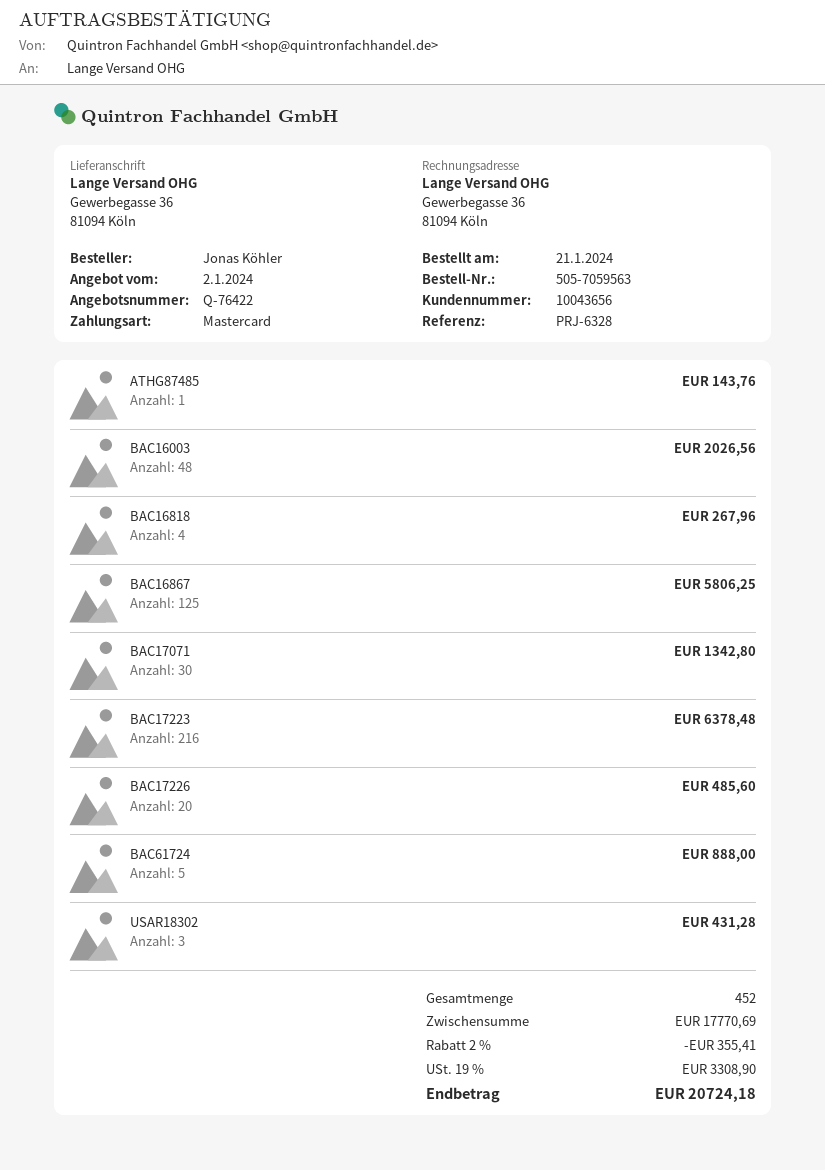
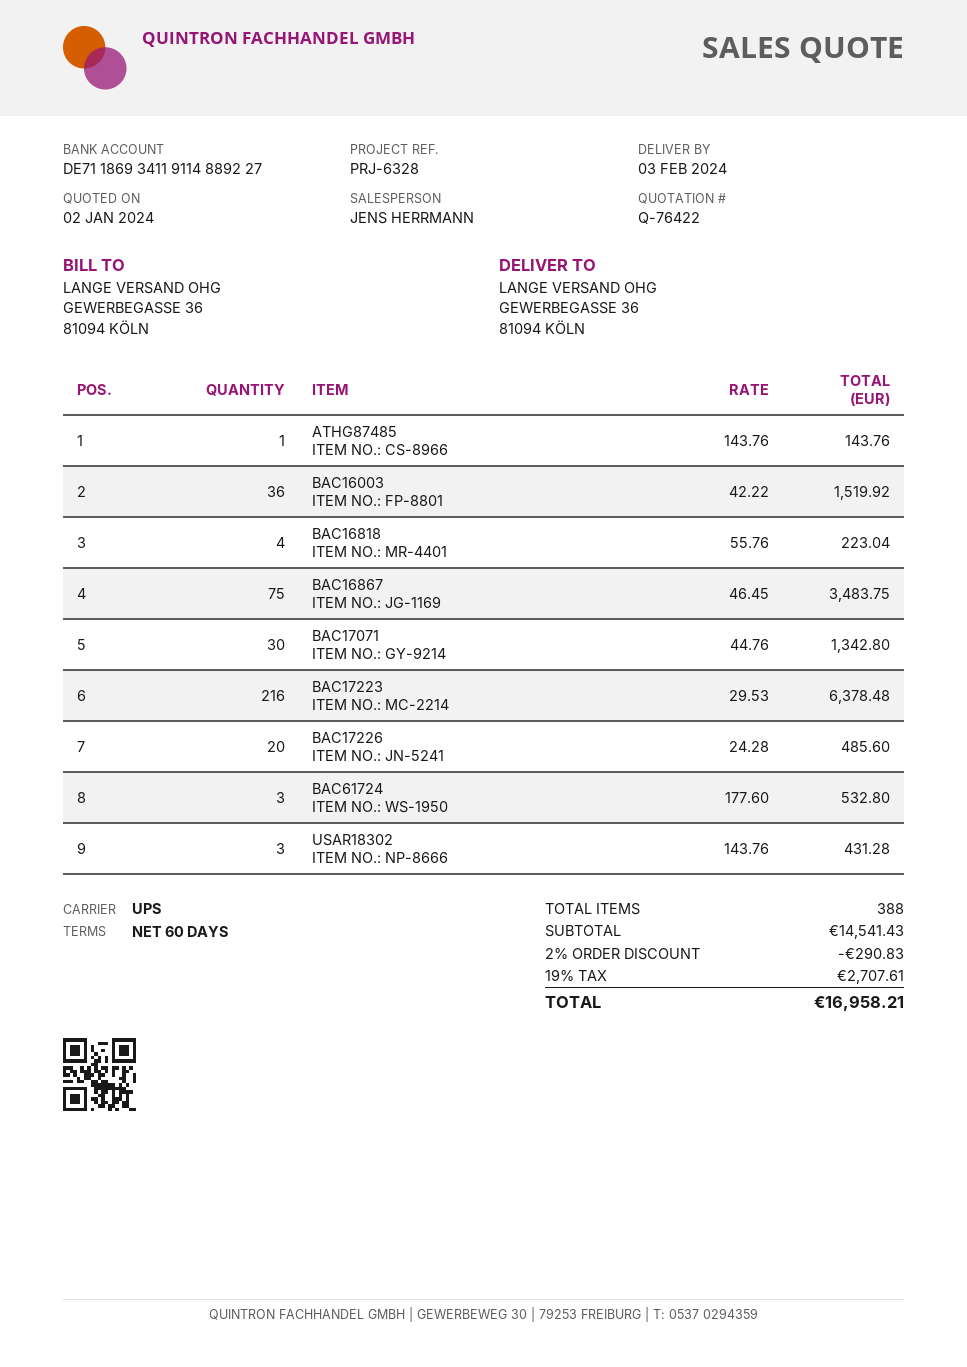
BAC16003: 48 for 2026.56 -> 36 for 1519.92
BAC16818: 4 for 267.96 -> 4 for 223.04
BAC16867: 125 for 5806.25 -> 75 for 3483.75
BAC61724: 5 for 888.00 -> 3 for 532.80
total quantity: 452 -> 388
subtotal: 17770.69 -> 14541.43
discount: 2% = 355.41 -> 2% = 290.83
tax: 19% = 3308.90 -> 19% = 2707.61
total: 20724.18 -> 16958.21

